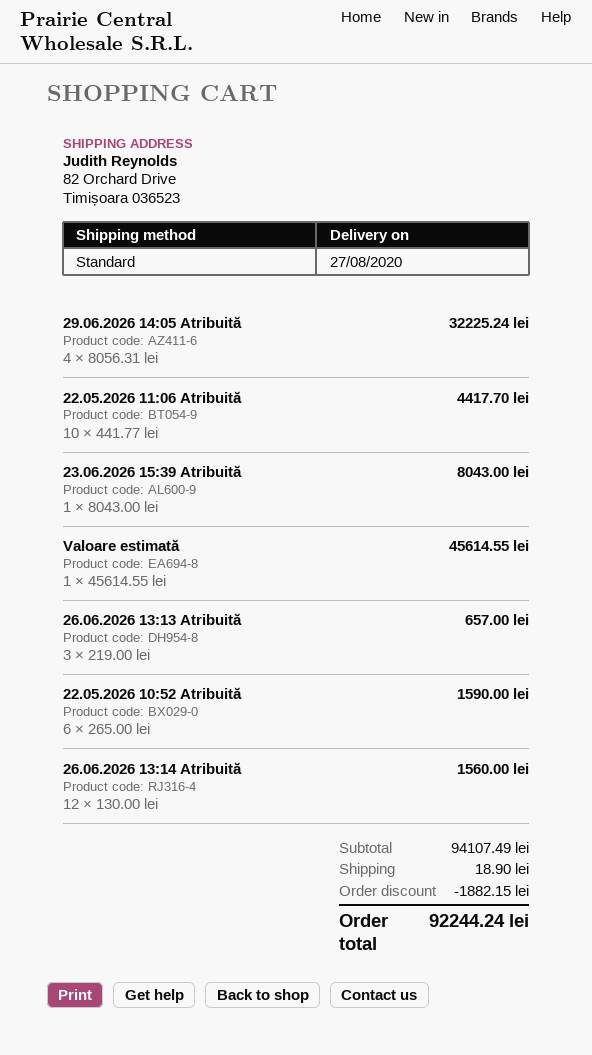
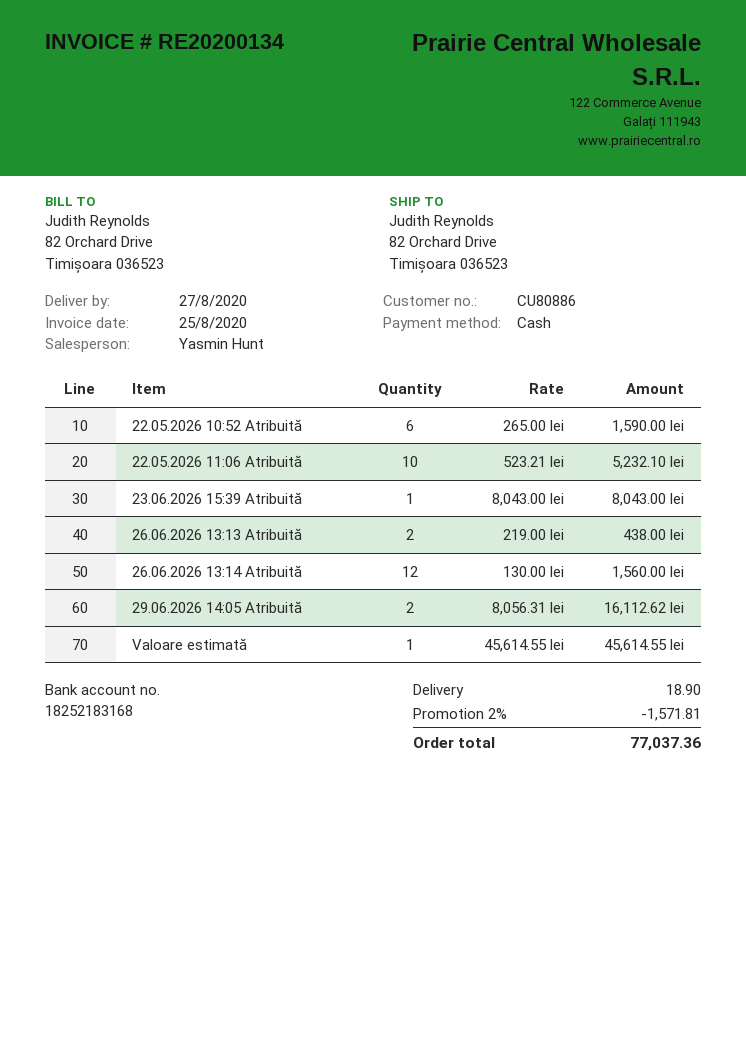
29.06.2026 14:05 Atribuită: 4 x 8056.31 = 32225.24 -> 2 x 8056.31 = 16112.62
22.05.2026 11:06 Atribuită: 10 x 441.77 = 4417.70 -> 10 x 523.21 = 5232.10
26.06.2026 13:13 Atribuită: 3 x 219.00 = 657.00 -> 2 x 219.00 = 438.00
discount: 1882.15 -> 1571.81
total: 92244.24 -> 77037.36

